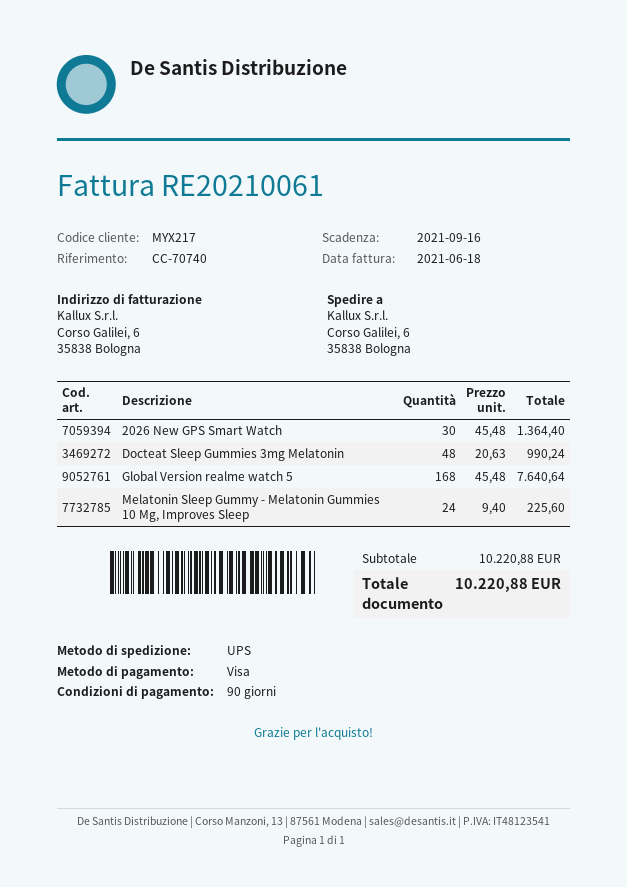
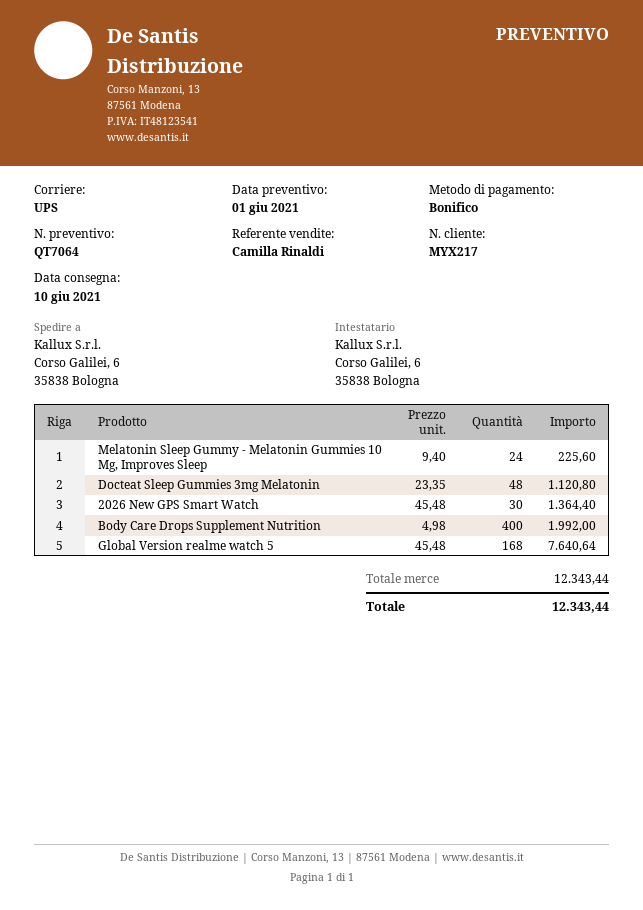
payment method: Visa -> bank transfer
Docteat Sleep Gummies 3mg Melatonin: 48 x 20.63 = 990.24 -> 48 x 23.35 = 1120.80
Body Care Drops Supplement Nutrition: none -> 400 x 4.98 = 1992.00
subtotal: 10220.88 -> 12343.44
total: 10220.88 -> 12343.44

